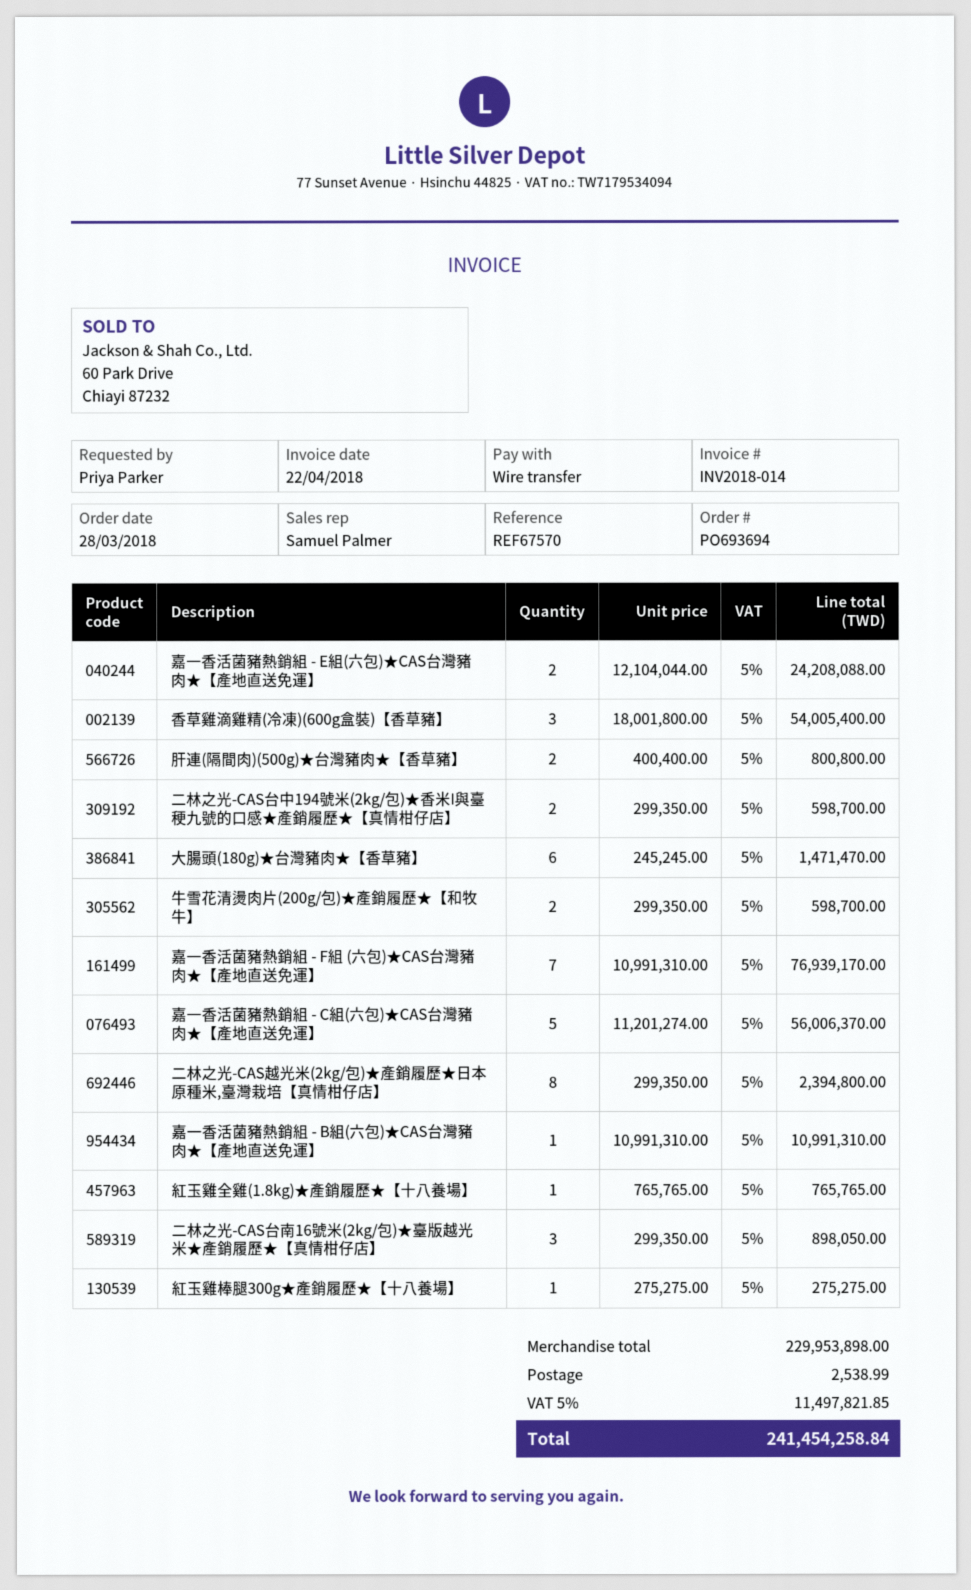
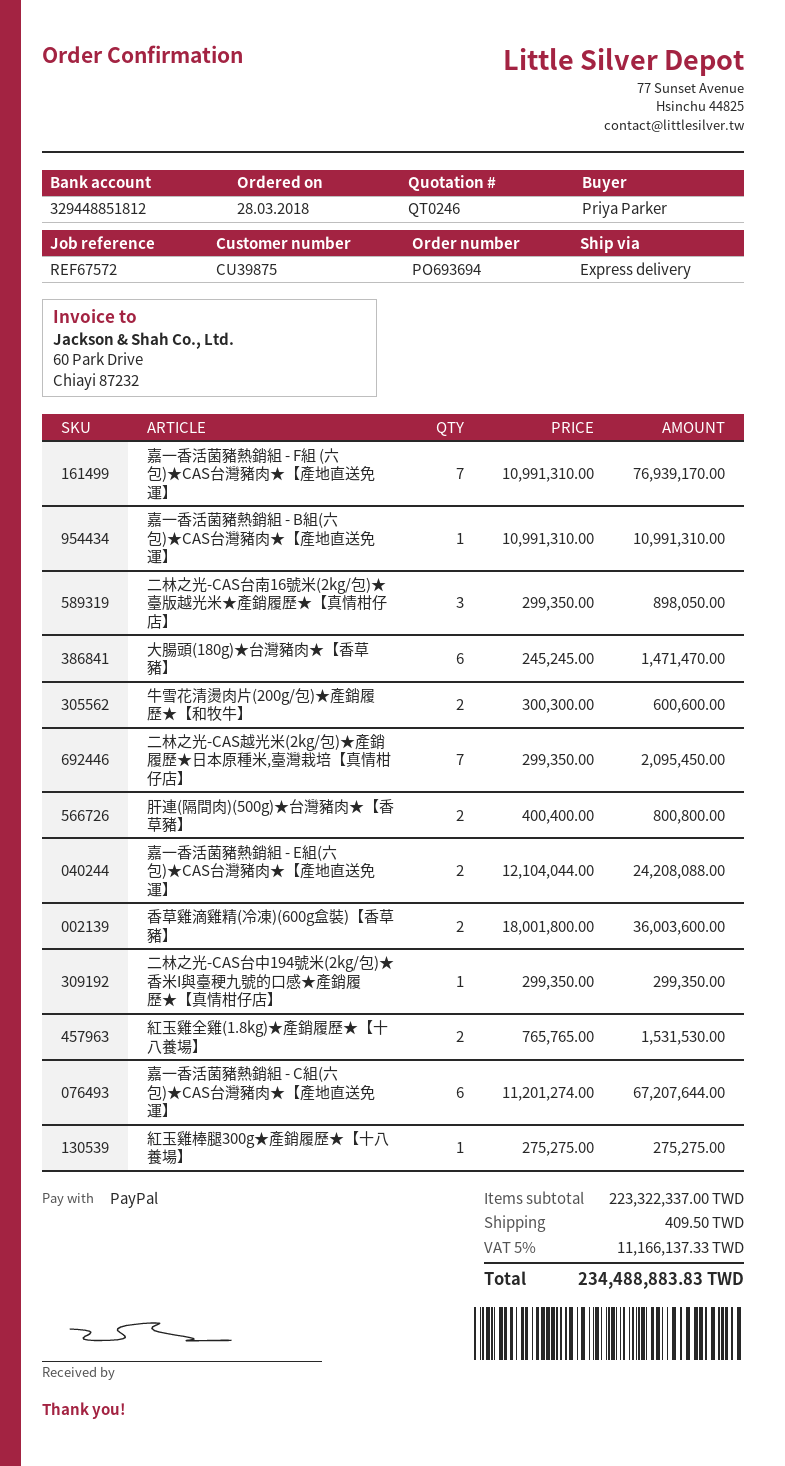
reference: REF67570 -> REF67572
payment method: bank transfer -> PayPal
香草雞滴雞精(冷凍)(600g盒裝)【香草豬】: 3 x 18001800.00 = 54005400.00 -> 2 x 18001800.00 = 36003600.00
二林之光-CAS台中194號米(2kg/包)★香米I與臺稉九號的口感★產銷履歷★【真情柑仔店】: 2 x 299350.00 = 598700.00 -> 1 x 299350.00 = 299350.00
牛雪花清燙肉片(200g/包)★產銷履歷★【和牧牛】: 2 x 299350.00 = 598700.00 -> 2 x 300300.00 = 600600.00
嘉一香活菌豬熱銷組 - C組(六包)★CAS台灣豬肉★【產地直送免運】: 5 x 11201274.00 = 56006370.00 -> 6 x 11201274.00 = 67207644.00
二林之光-CAS越光米(2kg/包)★產銷履歷★日本原種米,臺灣栽培【真情柑仔店】: 8 x 299350.00 = 2394800.00 -> 7 x 299350.00 = 2095450.00
紅玉雞全雞(1.8kg)★產銷履歷★【十八養場】: 1 x 765765.00 = 765765.00 -> 2 x 765765.00 = 1531530.00
subtotal: 229953898.00 -> 223322337.00
shipping: 2538.99 -> 409.50
tax: 5% = 11497821.85 -> 5% = 11166137.33
total: 241454258.84 -> 234488883.83

